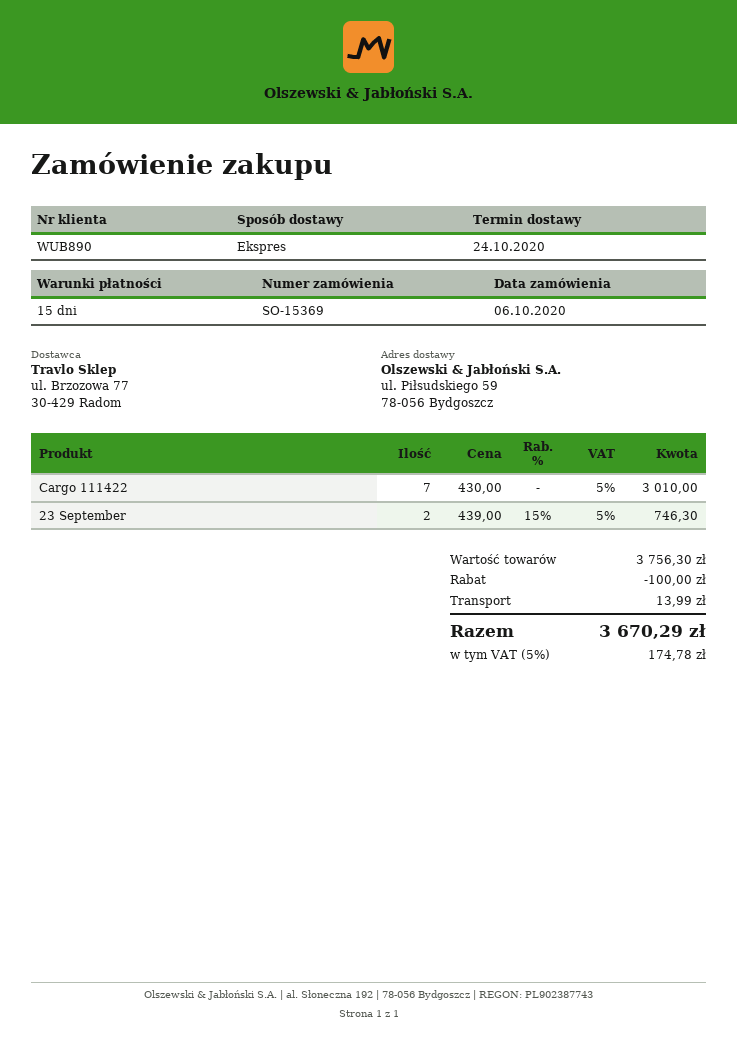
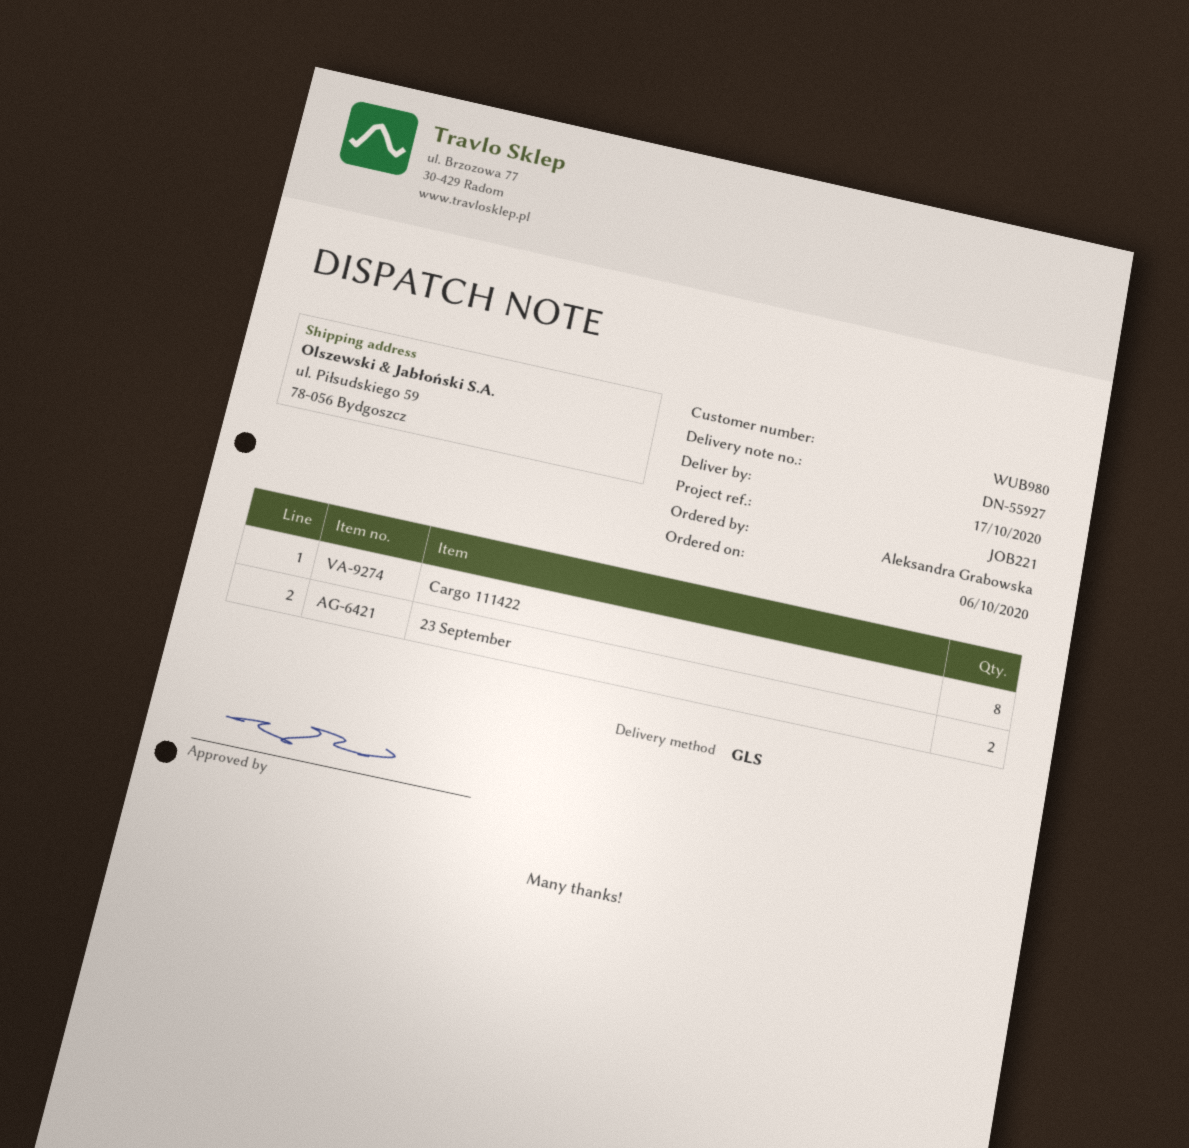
delivery date: 2020-10-24 -> 2020-10-17
customer number: WUB890 -> WUB980
shipping method: express -> GLS
Cargo 111422: 7 -> 8

